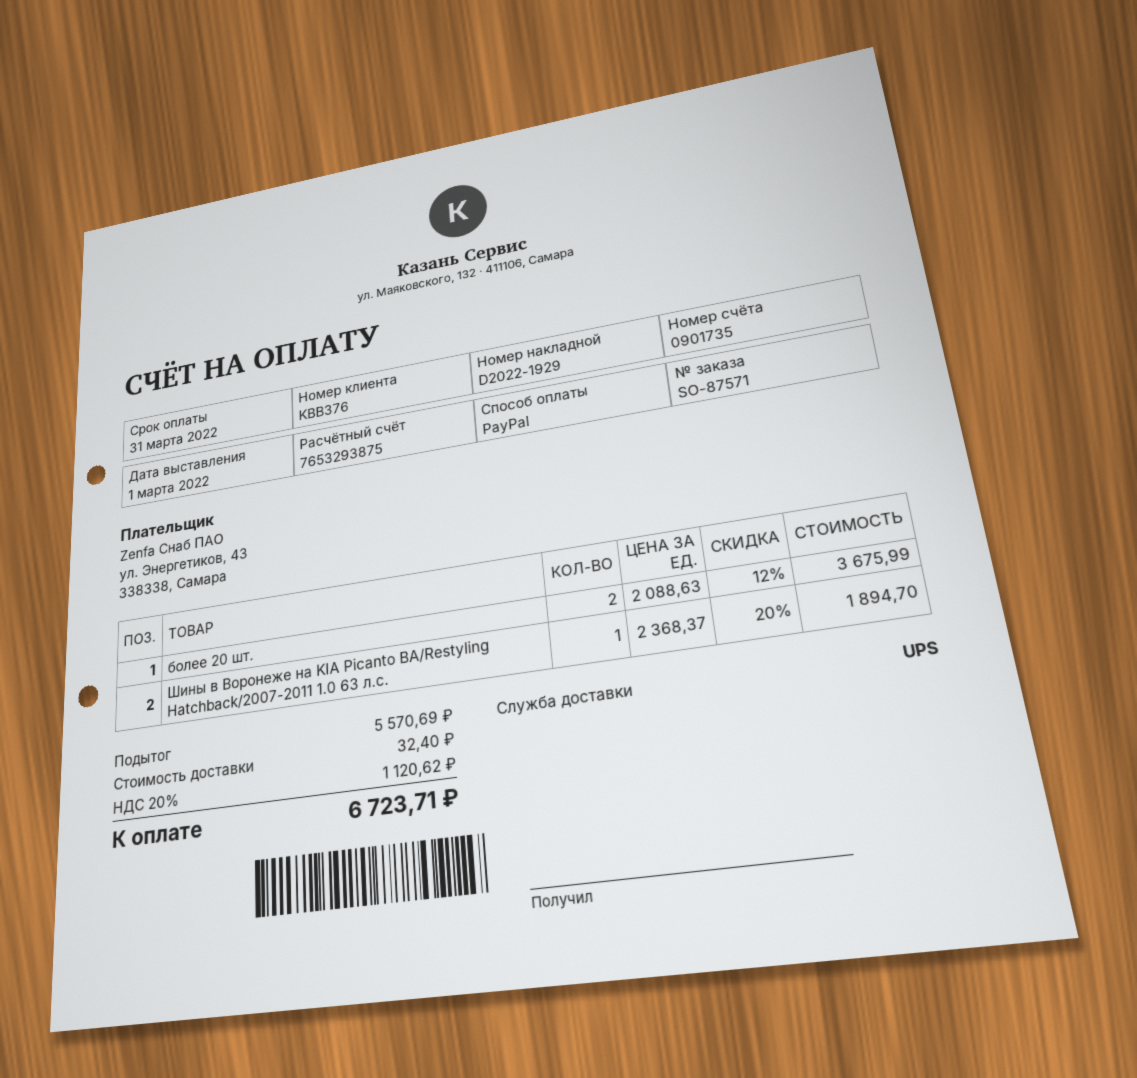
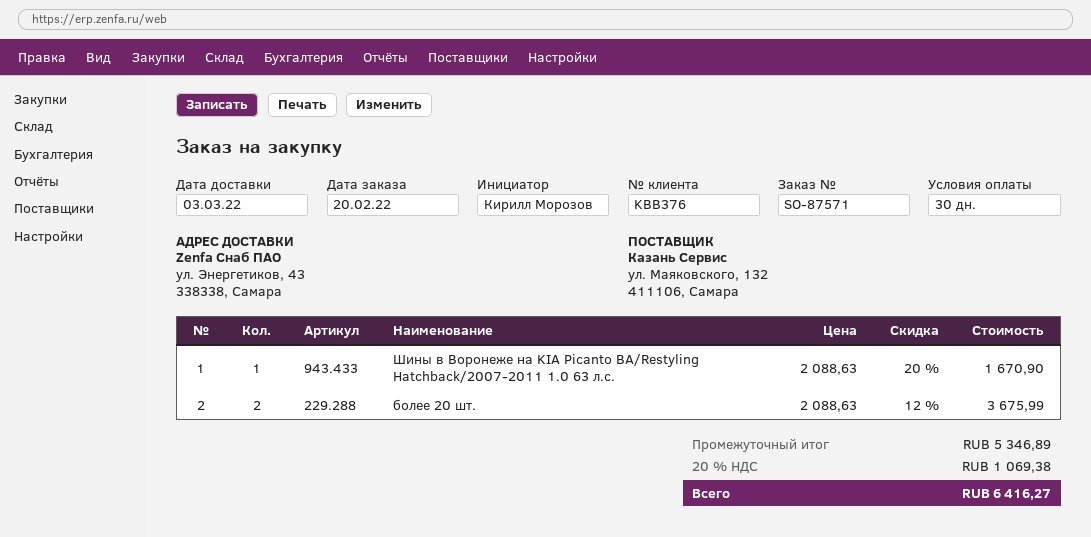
Шины в Воронеже на KIA Picanto BA/Restyling Hatchback/2007-2011 1.0 63 л.с.: 1 x 2368.37 - 20% = 1894.70 -> 1 x 2088.63 - 20% = 1670.90
subtotal: 5570.69 -> 5346.89
shipping: 32.40 -> none
tax: 20% = 1120.62 -> 20% = 1069.38
total: 6723.71 -> 6416.27

